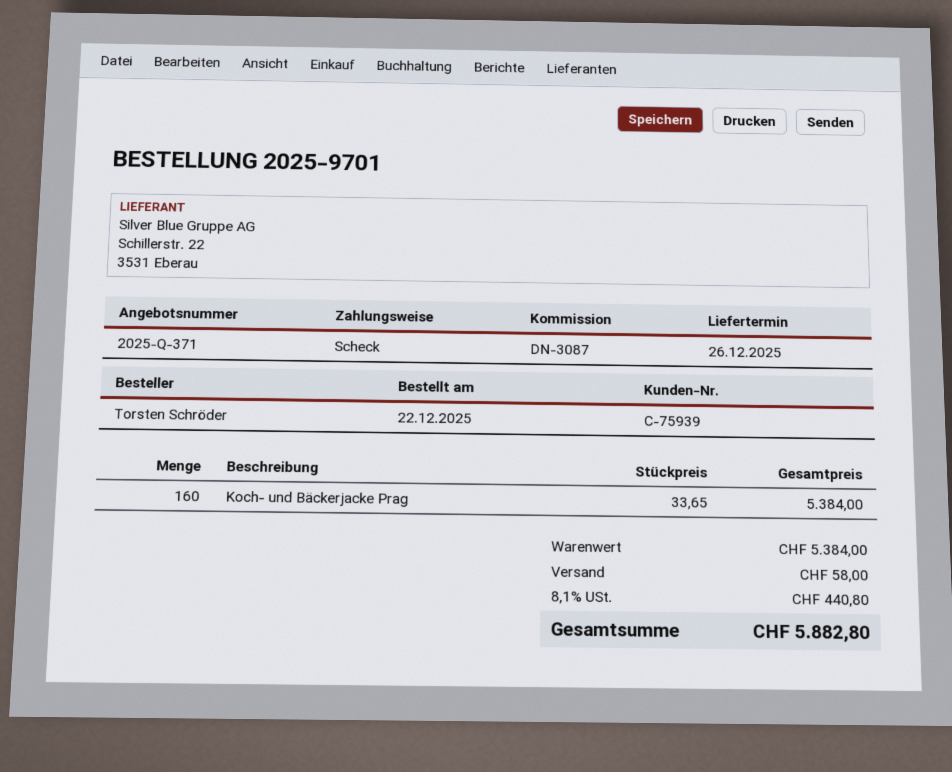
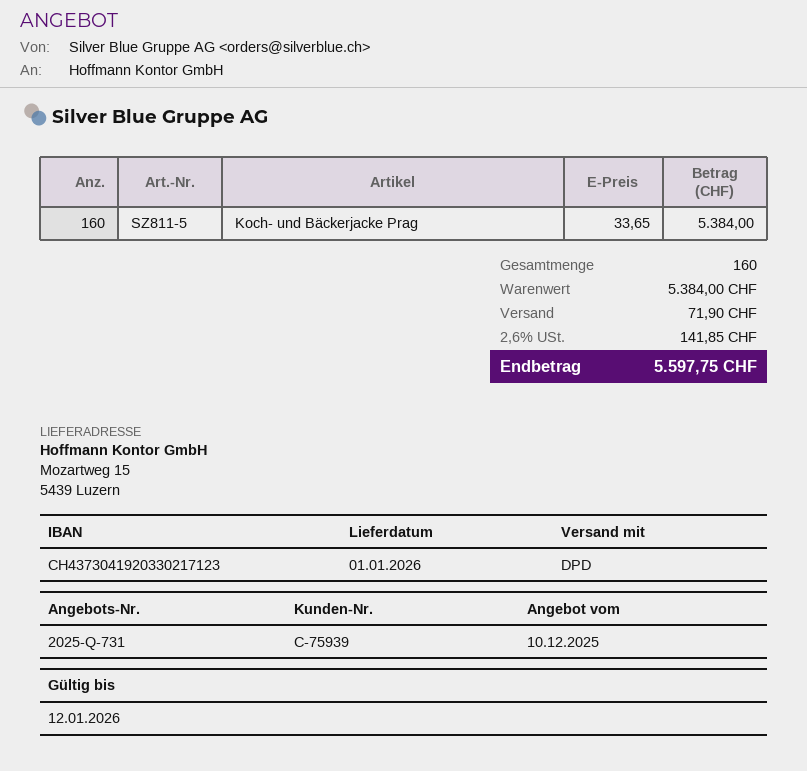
quote number: 2025-Q-371 -> 2025-Q-731
delivery date: 2025-12-26 -> 2026-01-01
shipping: 58.00 -> 71.90
tax: 8.1% = 440.80 -> 2.6% = 141.85
total: 5882.80 -> 5597.75

